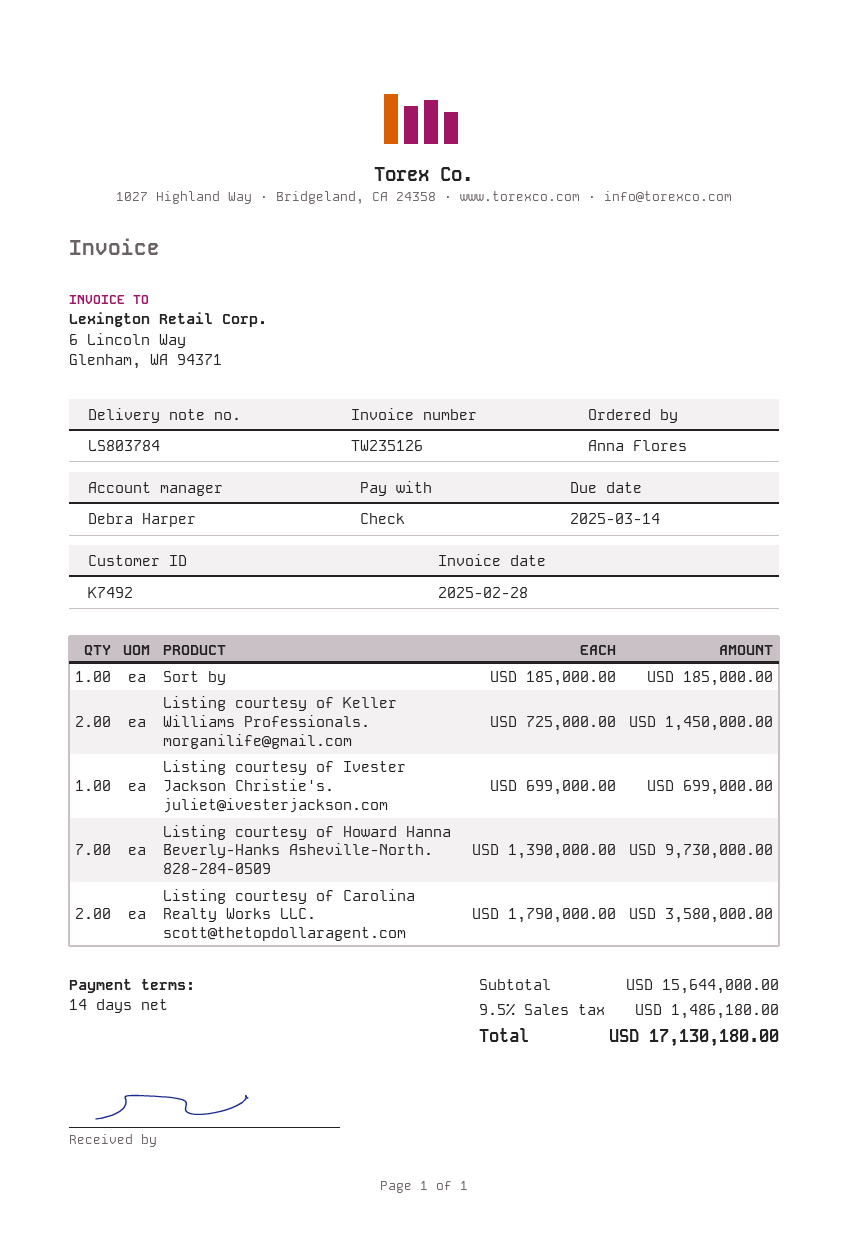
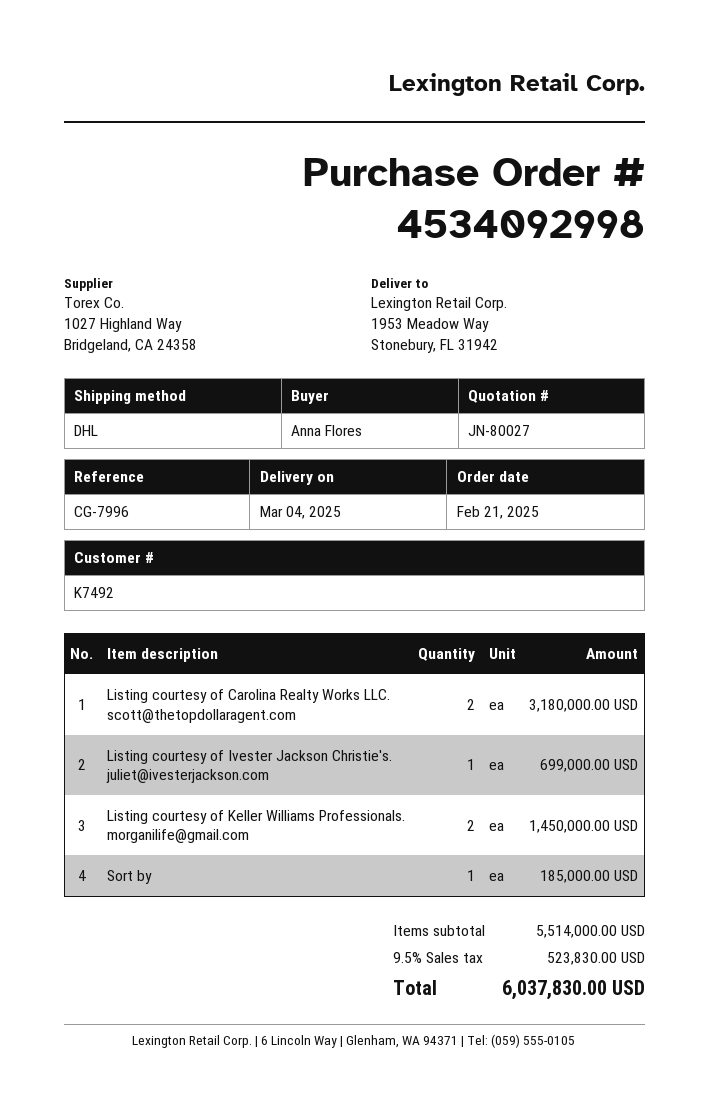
Listing courtesy of Howard Hanna Beverly-Hanks Asheville-North. 828-284-0509: 7 for 9730000.00 -> none
Listing courtesy of Carolina Realty Works LLC. scott@thetopdollaragent.com: 2 for 3580000.00 -> 2 for 3180000.00
subtotal: 15644000.00 -> 5514000.00
tax: 9.5% = 1486180.00 -> 9.5% = 523830.00
total: 17130180.00 -> 6037830.00

